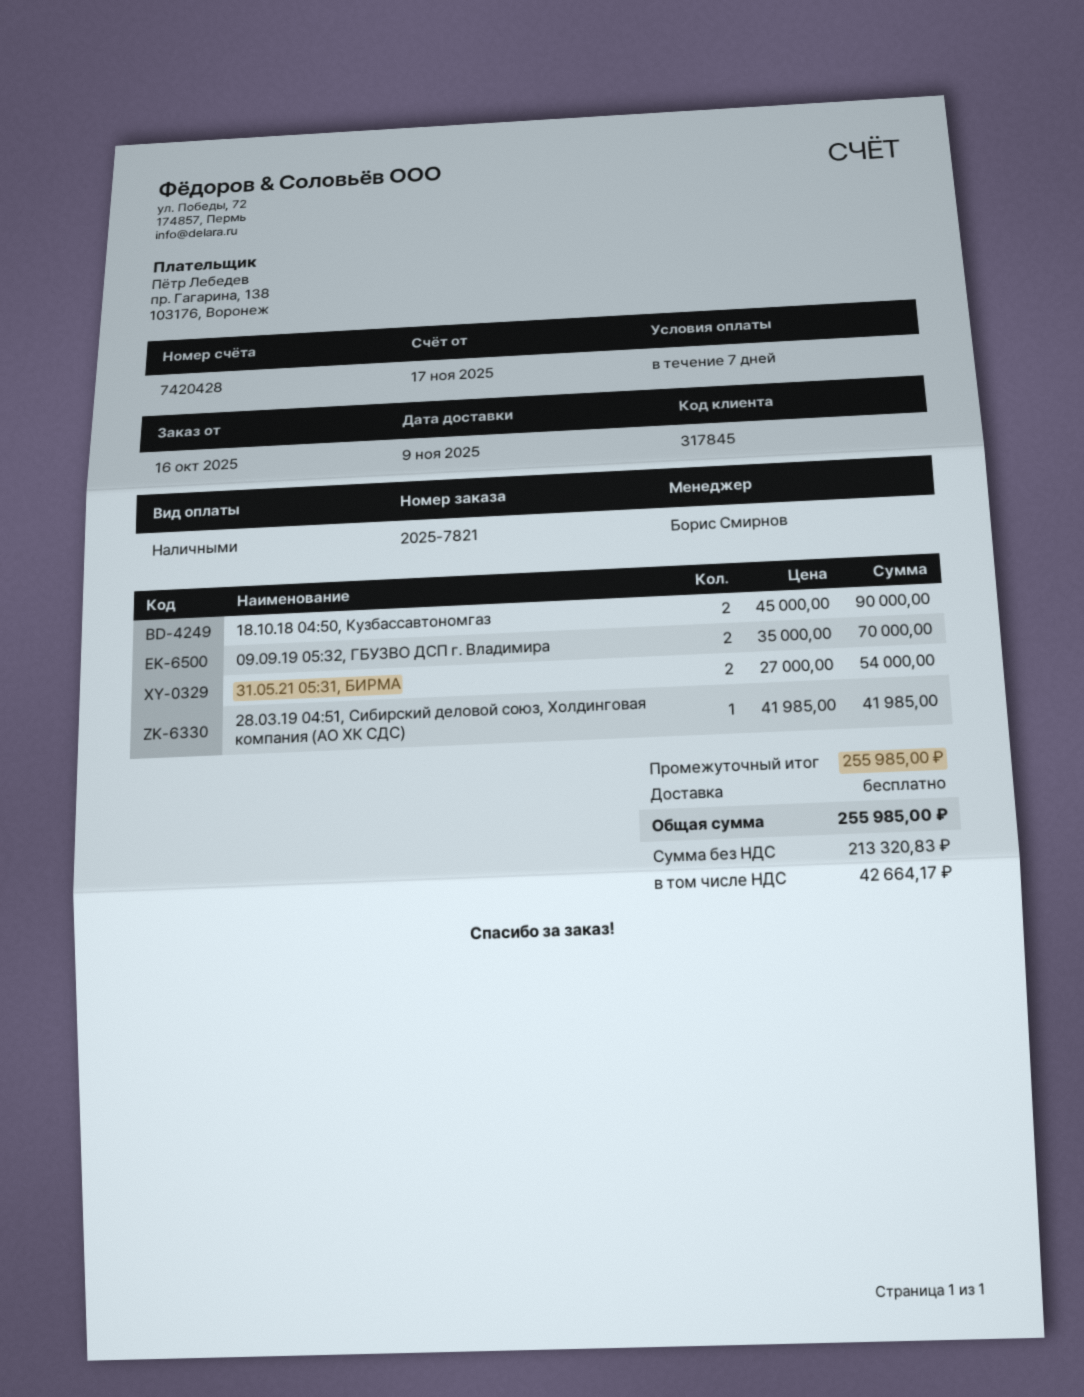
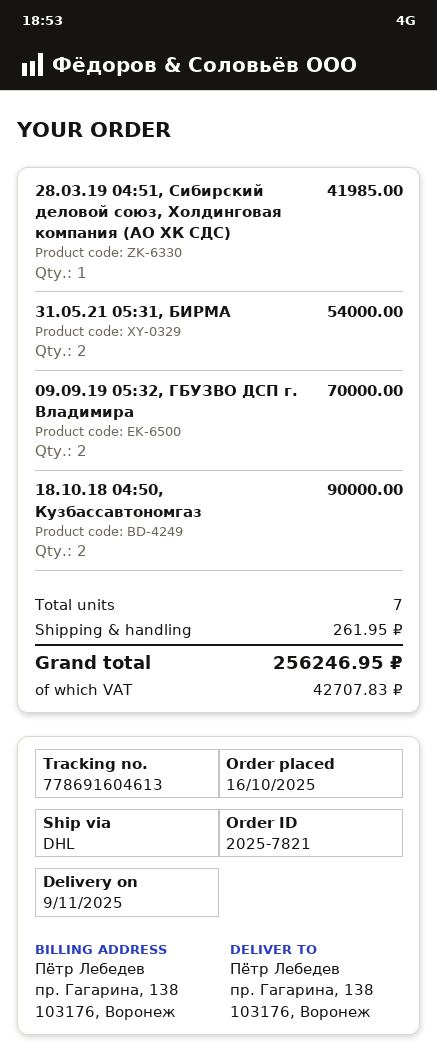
shipping: 0.00 -> 261.95
tax: 42664.17 -> 42707.83
total: 255985.00 -> 256246.95

